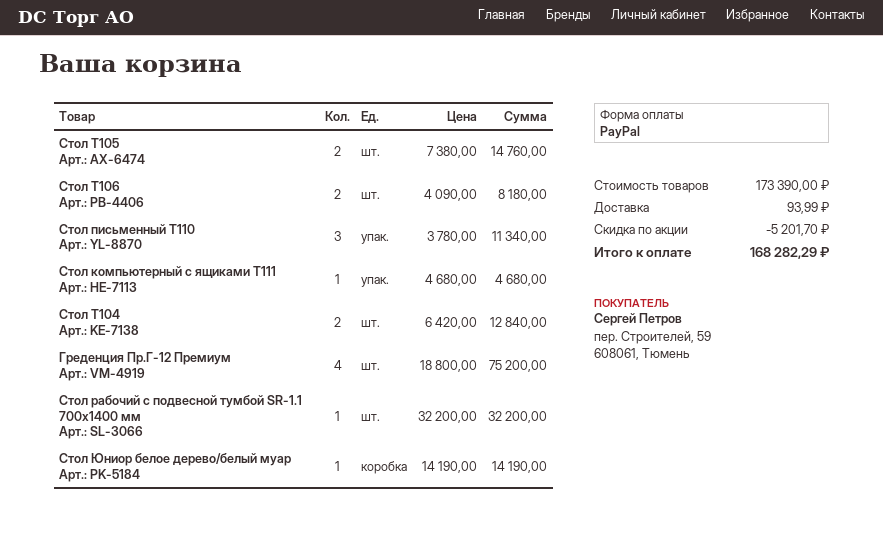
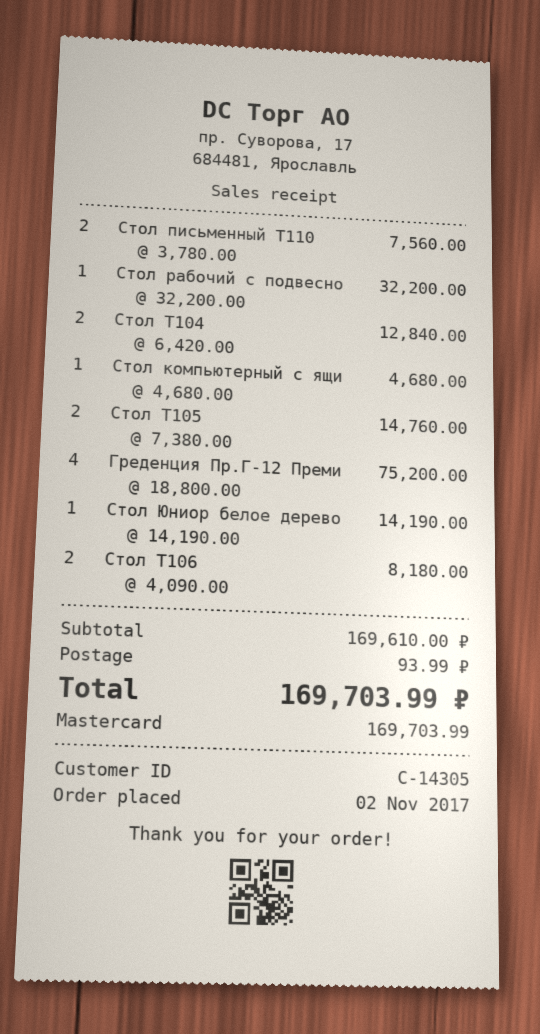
payment method: PayPal -> Mastercard
Стол письменный T110: 3 x 3780.00 = 11340.00 -> 2 x 3780.00 = 7560.00
subtotal: 173390.00 -> 169610.00
discount: 5201.70 -> none
total: 168282.29 -> 169703.99

